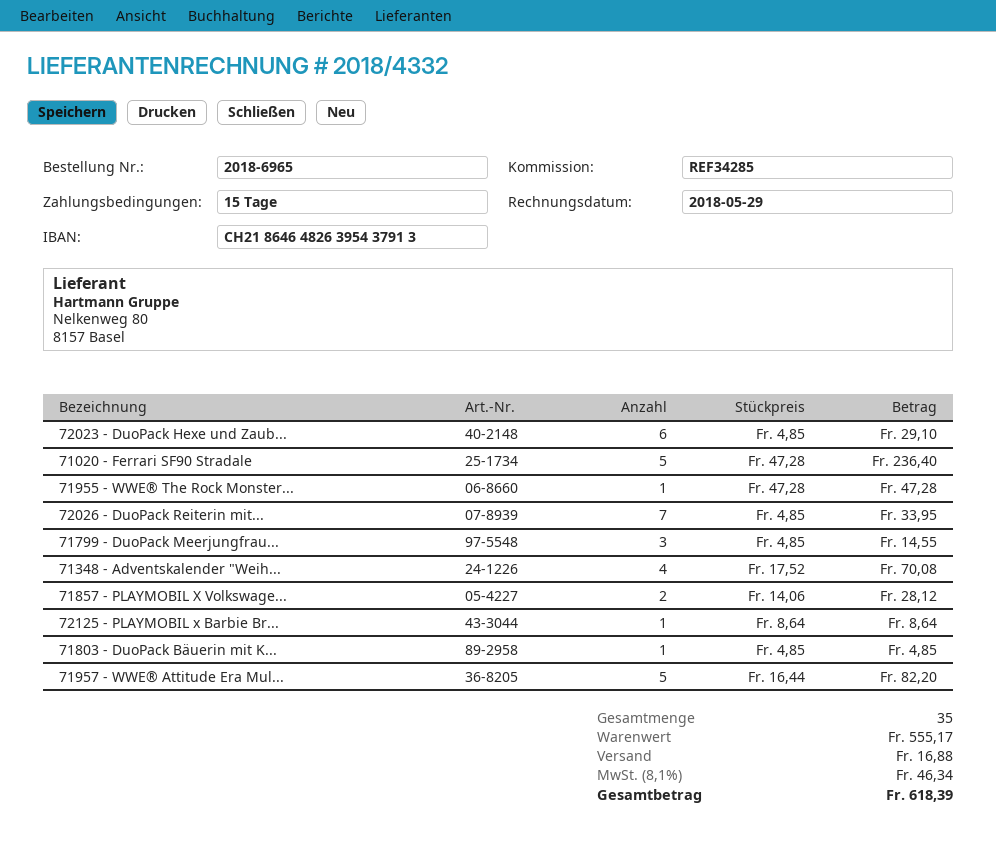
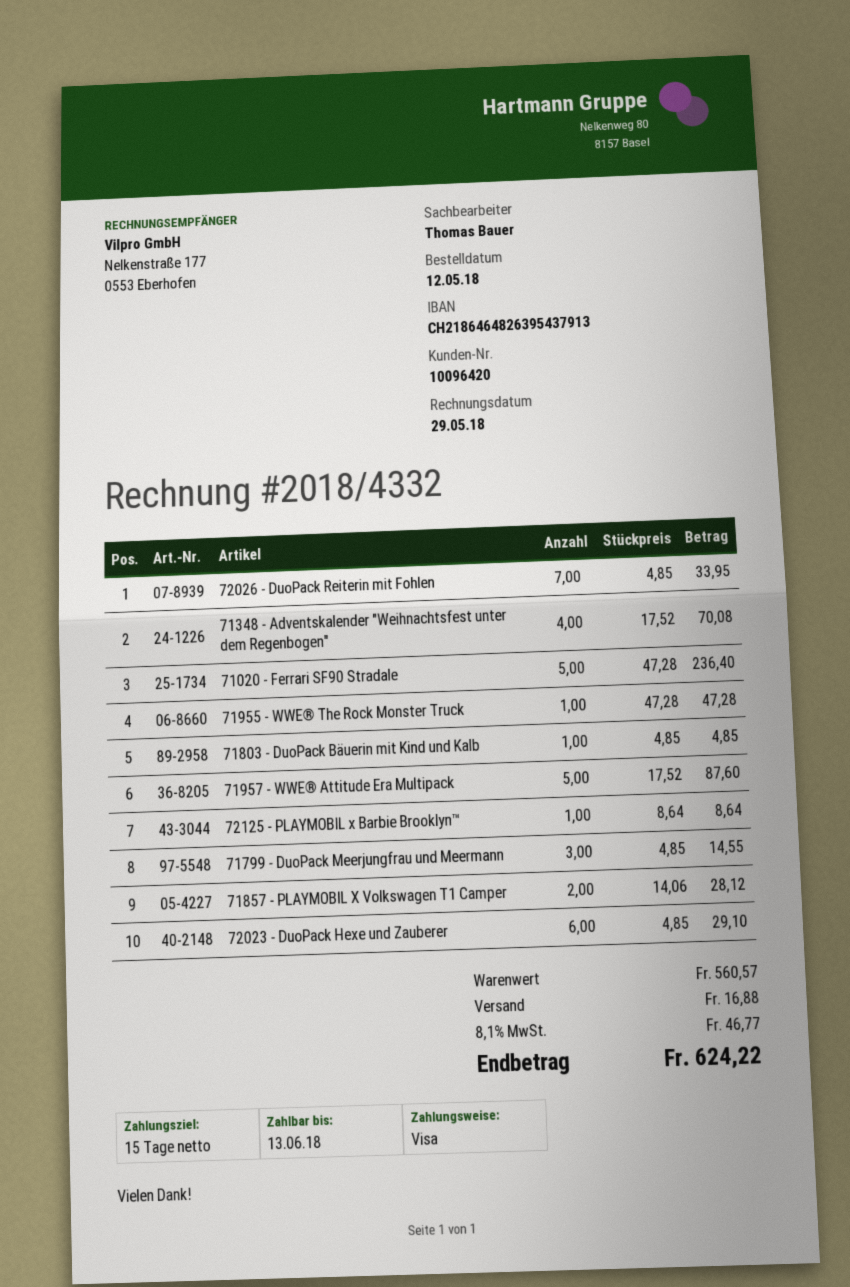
71957 - WWE® Attitude Era Mul...: 5 x 16.44 = 82.20 -> 5 x 17.52 = 87.60
subtotal: 555.17 -> 560.57
tax: 8.1% = 46.34 -> 8.1% = 46.77
total: 618.39 -> 624.22

